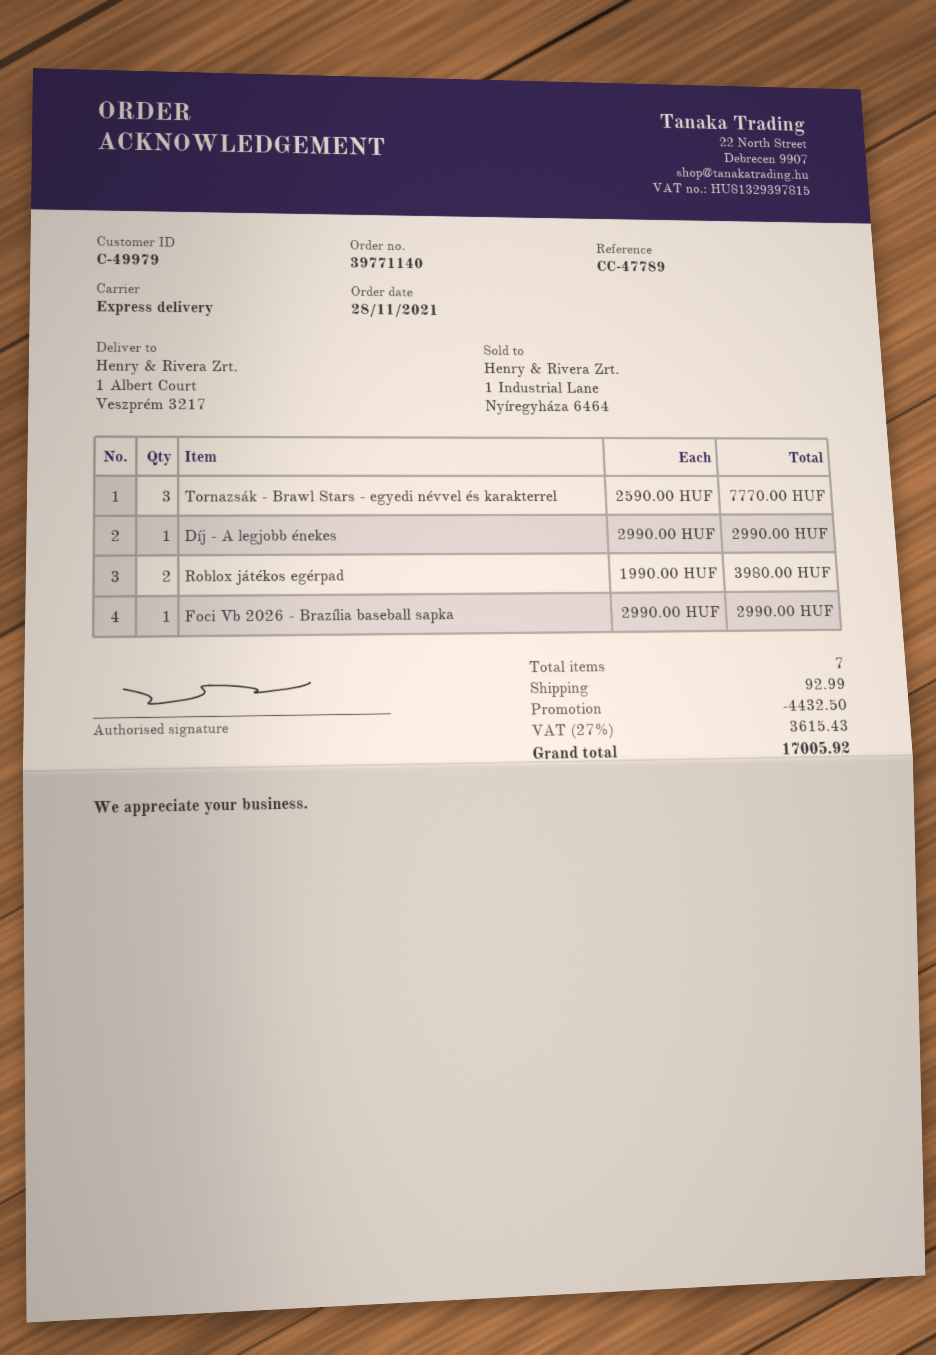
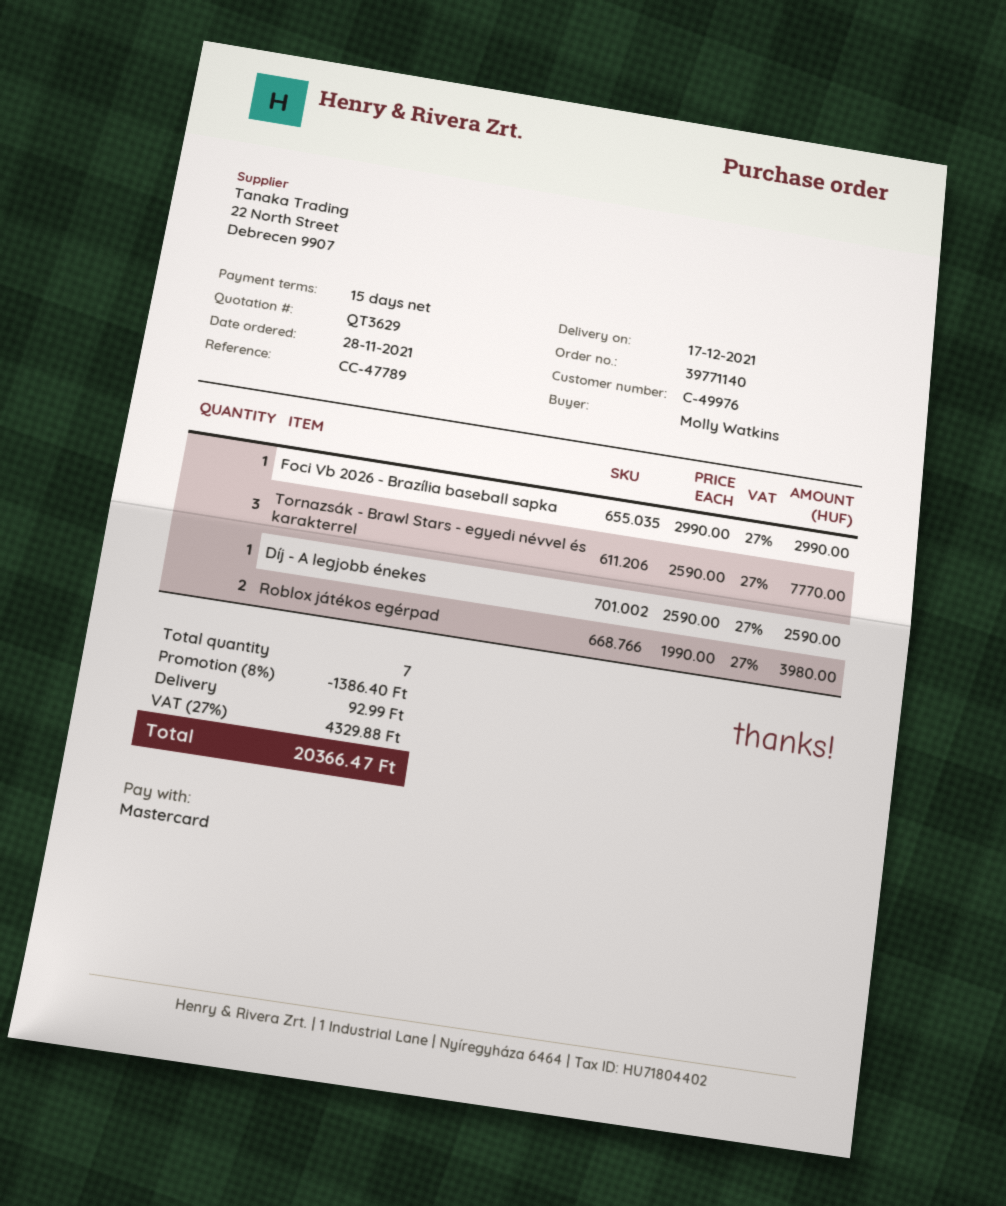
customer number: C-49979 -> C-49976
Díj - A legjobb énekes: 1 x 2990.00 = 2990.00 -> 1 x 2590.00 = 2590.00
discount: 4432.50 -> 1386.40
tax: 27% = 3615.43 -> 27% = 4329.88
total: 17005.92 -> 20366.47

